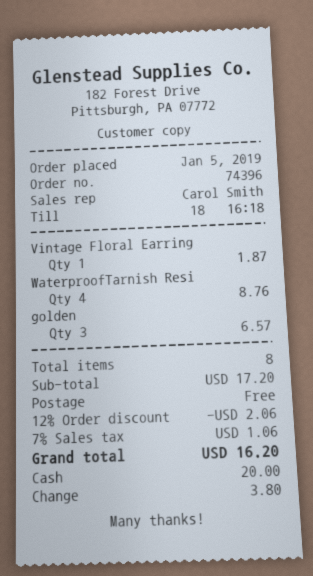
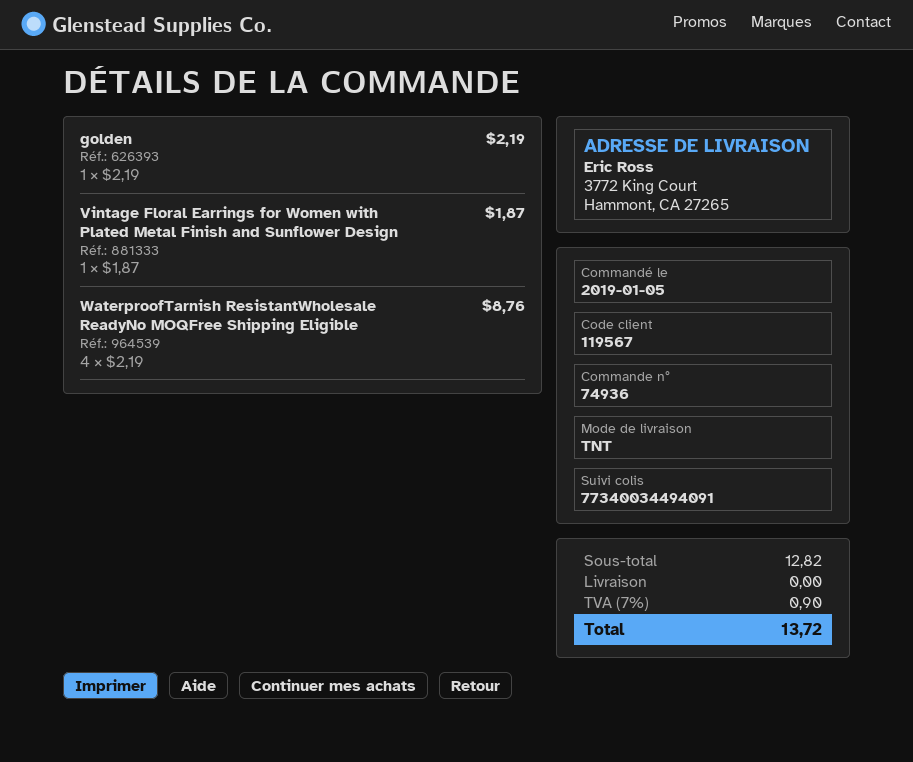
order number: 74396 -> 74936
golden: 3 for 6.57 -> 1 for 2.19
subtotal: 17.20 -> 12.82
discount: 12% = 2.06 -> none
tax: 7% = 1.06 -> 7% = 0.90
total: 16.20 -> 13.72

